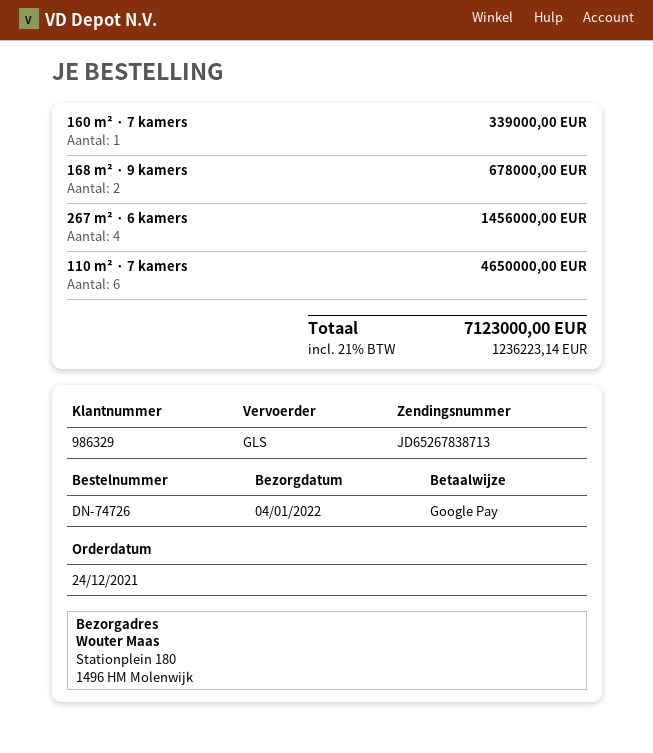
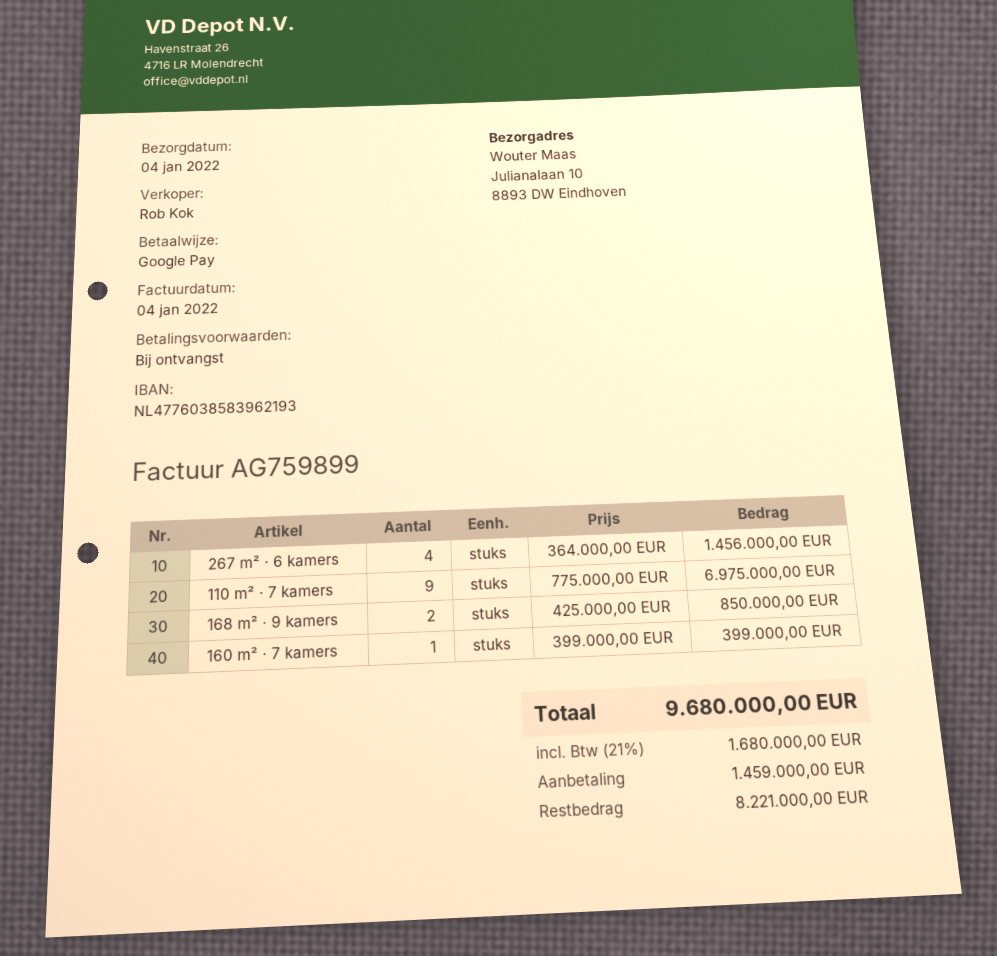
ship to: Stationplein 180, 1496 HM Molenwijk -> Julianalaan 10, 8893 DW Eindhoven
160 m² · 7 kamers: 1 for 339000.00 -> 1 for 399000.00
168 m² · 9 kamers: 2 for 678000.00 -> 2 for 850000.00
110 m² · 7 kamers: 6 for 4650000.00 -> 9 for 6975000.00
tax: 21% = 1236223.14 -> 21% = 1680000.00
total: 7123000.00 -> 9680000.00

